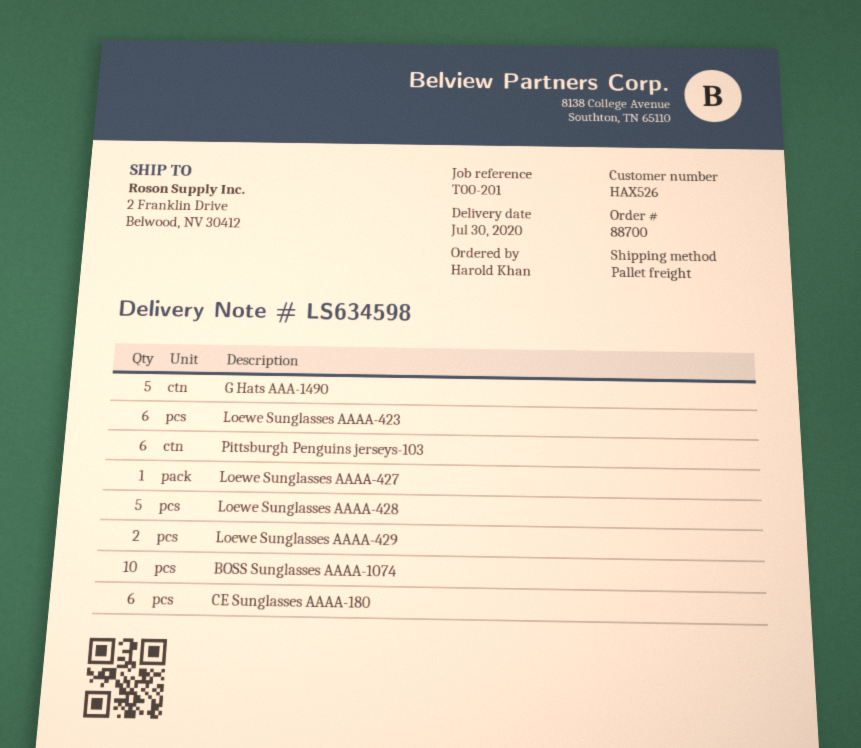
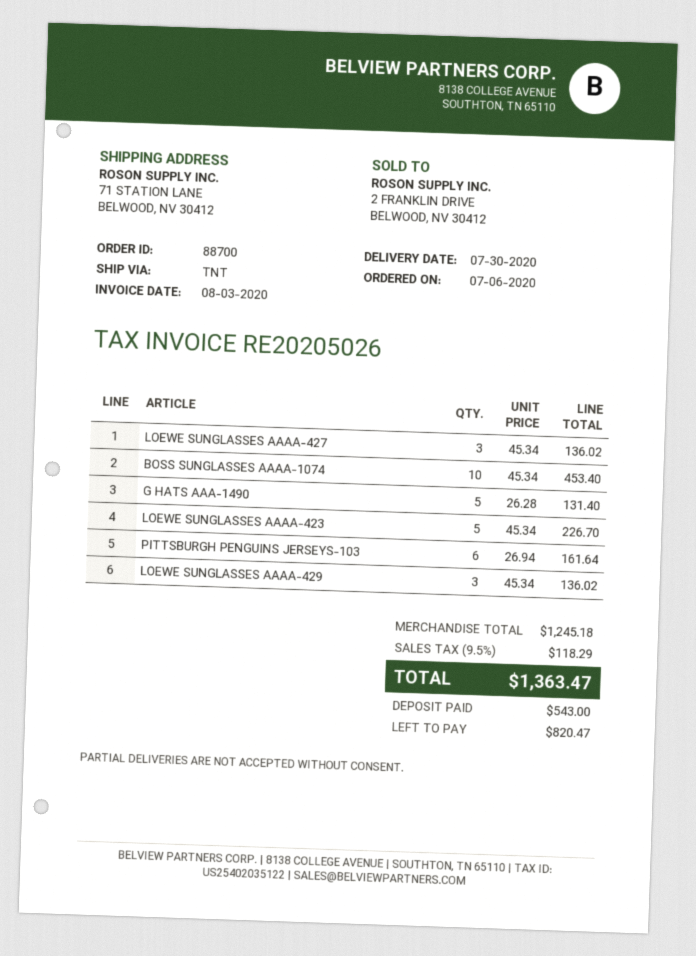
shipping method: pallet freight -> TNT
ship to: 2 Franklin Drive, Belwood, NV 30412 -> 71 STATION LANE, BELWOOD, NV 30412
Loewe Sunglasses AAAA-423: 6 -> 5
Loewe Sunglasses AAAA-427: 1 -> 3
Loewe Sunglasses AAAA-428: 5 -> none
Loewe Sunglasses AAAA-429: 2 -> 3
CE Sunglasses AAAA-180: 6 -> none

